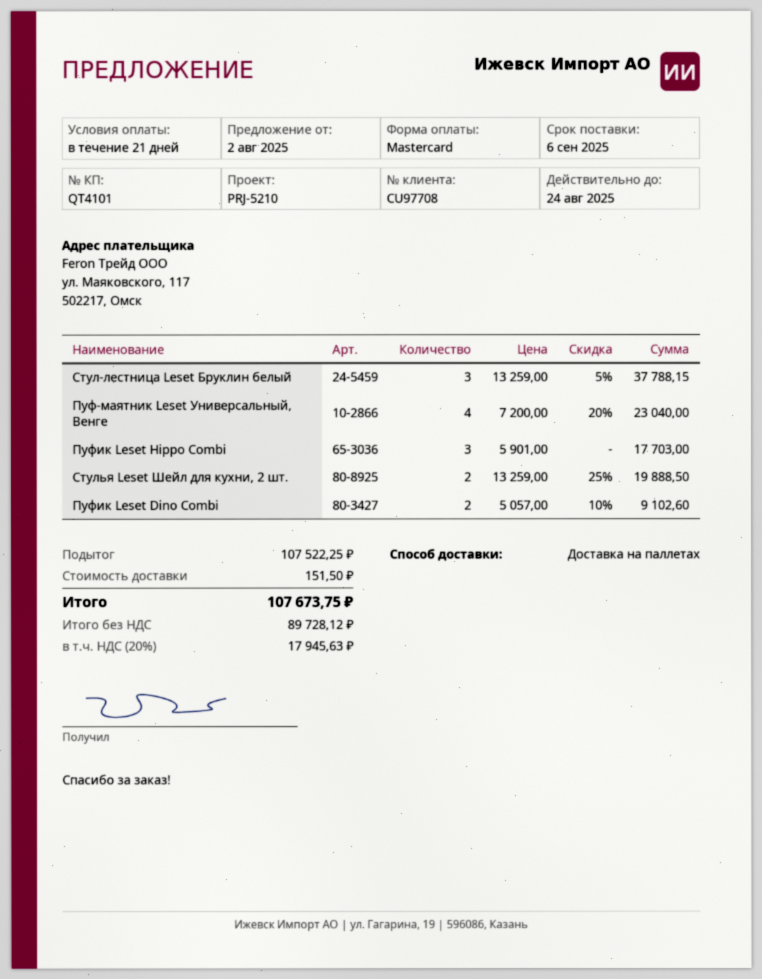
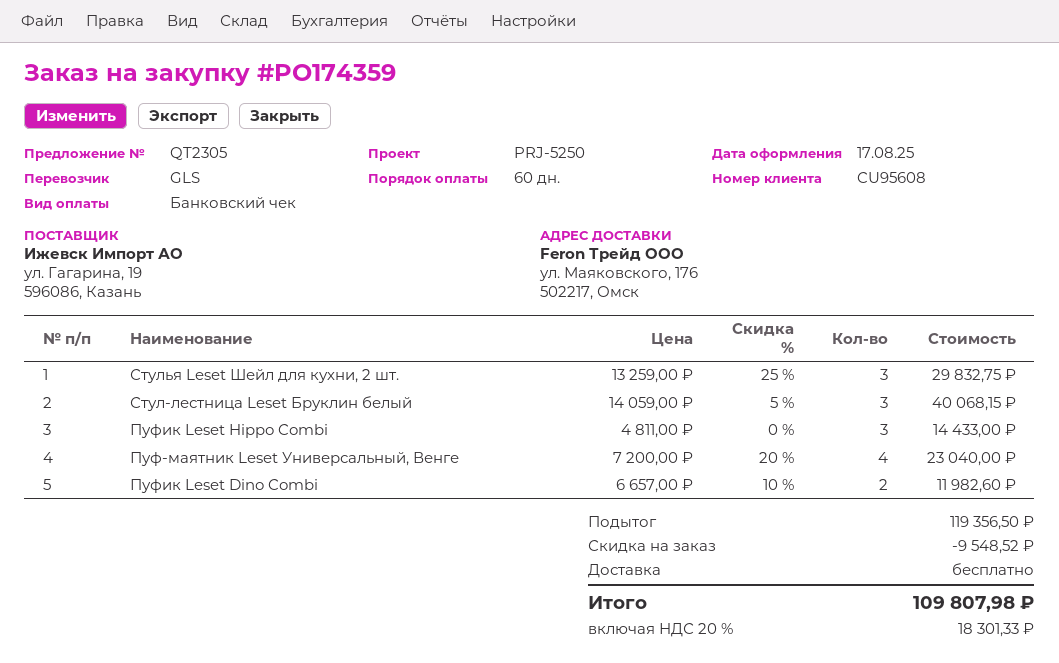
quote number: QT4101 -> QT2305
payment terms: 21 days -> 60 days
customer number: CU97708 -> CU95608
reference: PRJ-5210 -> PRJ-5250
payment method: Mastercard -> cheque
shipping method: pallet freight -> GLS
Стул-лестница Leset Бруклин белый: 3 x 13259.00 - 5% = 37788.15 -> 3 x 14059.00 - 5% = 40068.15
Пуфик Leset Hippo Combi: 3 x 5901.00 = 17703.00 -> 3 x 4811.00 = 14433.00
Стулья Leset Шейл для кухни, 2 шт.: 2 x 13259.00 - 25% = 19888.50 -> 3 x 13259.00 - 25% = 29832.75
Пуфик Leset Dino Combi: 2 x 5057.00 - 10% = 9102.60 -> 2 x 6657.00 - 10% = 11982.60
subtotal: 107522.25 -> 119356.50
discount: none -> 9548.52
shipping: 151.50 -> 0.00
tax: 20% = 17945.63 -> 20% = 18301.33
total: 107673.75 -> 109807.98

